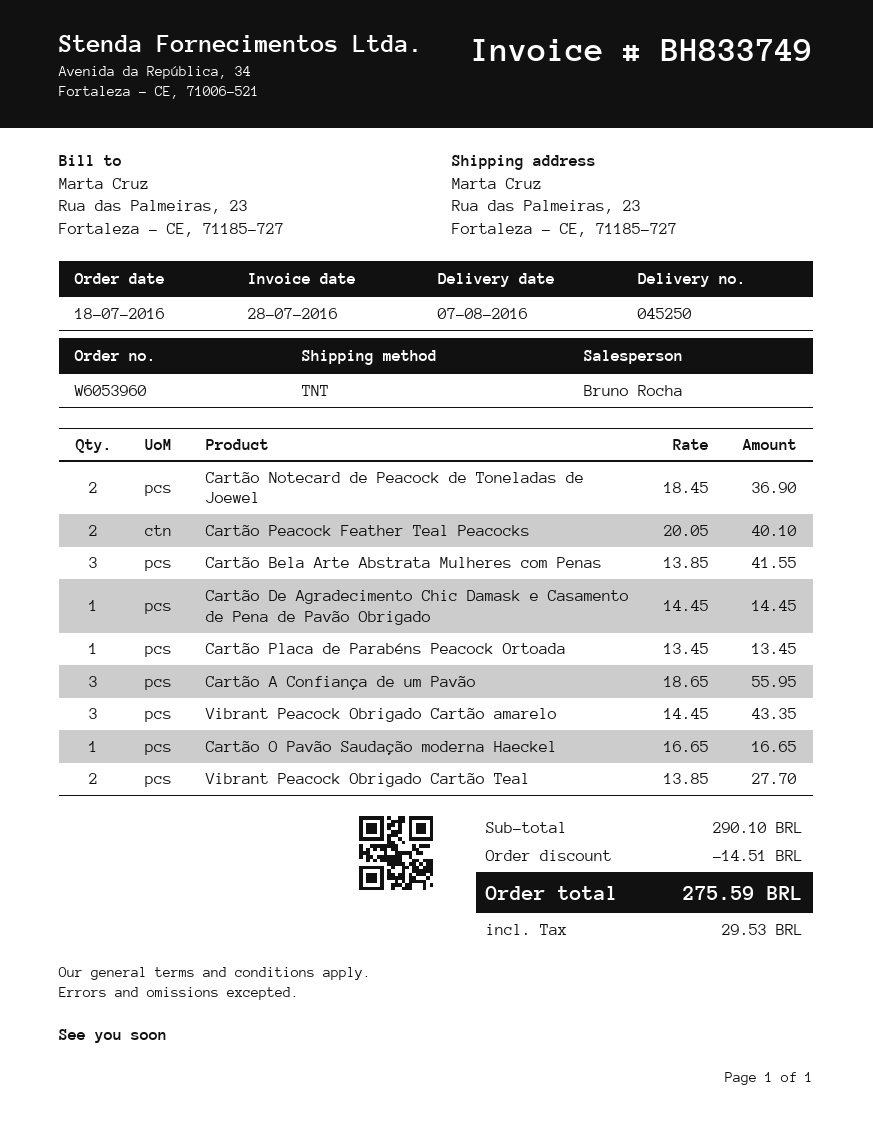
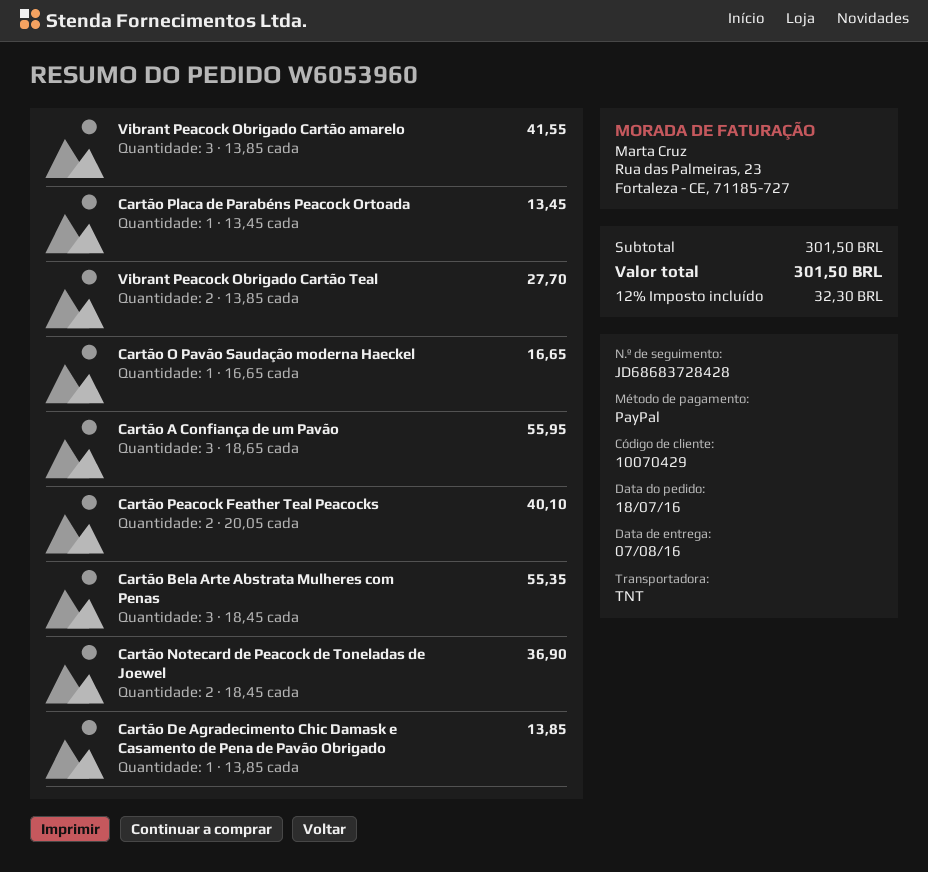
Cartão Bela Arte Abstrata Mulheres com Penas: 3 x 13.85 = 41.55 -> 3 x 18.45 = 55.35
Cartão De Agradecimento Chic Damask e Casamento de Pena de Pavão Obrigado: 1 x 14.45 = 14.45 -> 1 x 13.85 = 13.85
Vibrant Peacock Obrigado Cartão amarelo: 3 x 14.45 = 43.35 -> 3 x 13.85 = 41.55
subtotal: 290.10 -> 301.50
discount: 14.51 -> none
tax: 29.53 -> 32.30
total: 275.59 -> 301.50

